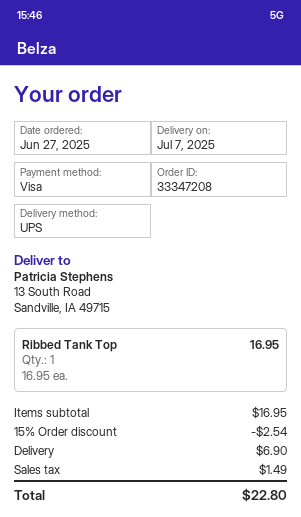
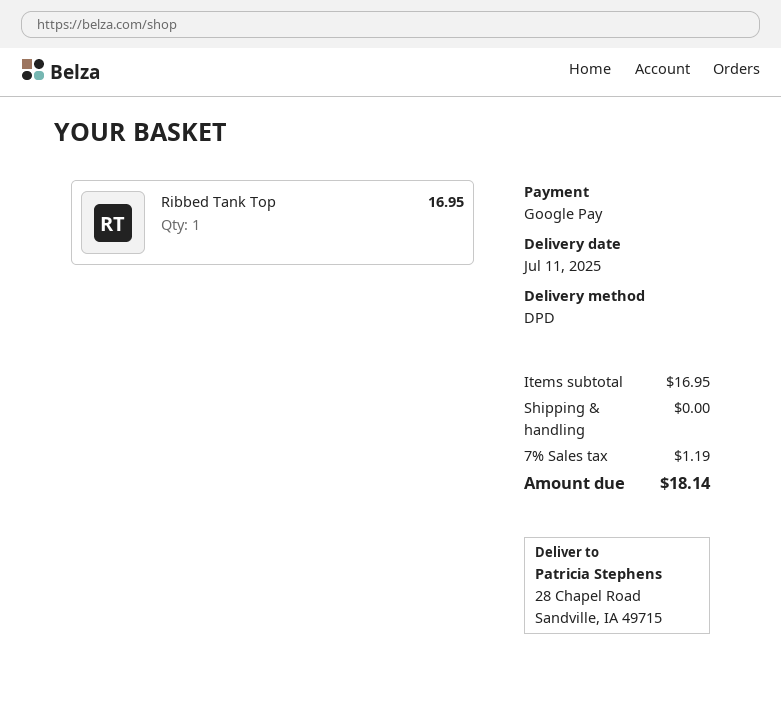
delivery date: 2025-07-07 -> 2025-07-11
payment method: Visa -> Google Pay
shipping method: UPS -> DPD
ship to: 13 South Road, Sandville, IA 49715 -> 28 Chapel Road, Sandville, IA 49715
discount: 15% = 2.54 -> none
shipping: 6.90 -> 0.00
tax: 1.49 -> 1.19
total: 22.80 -> 18.14

